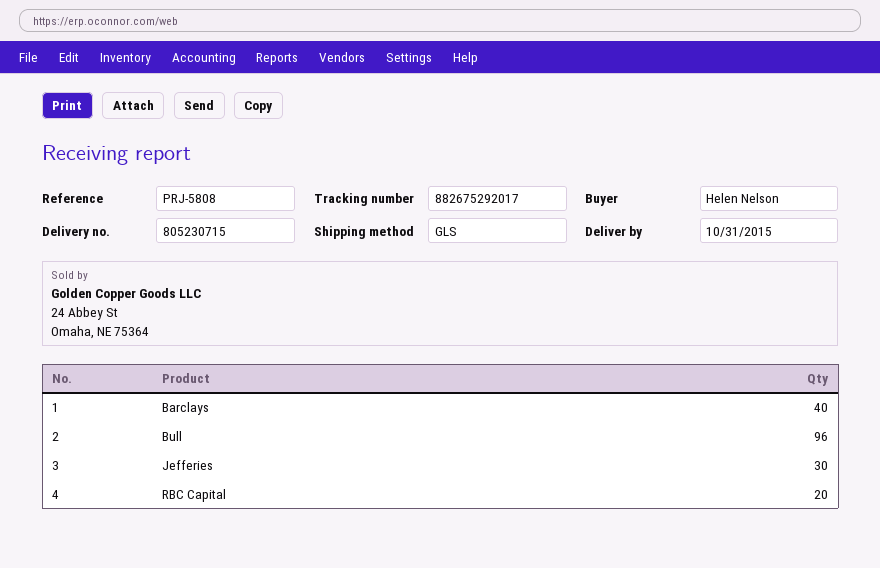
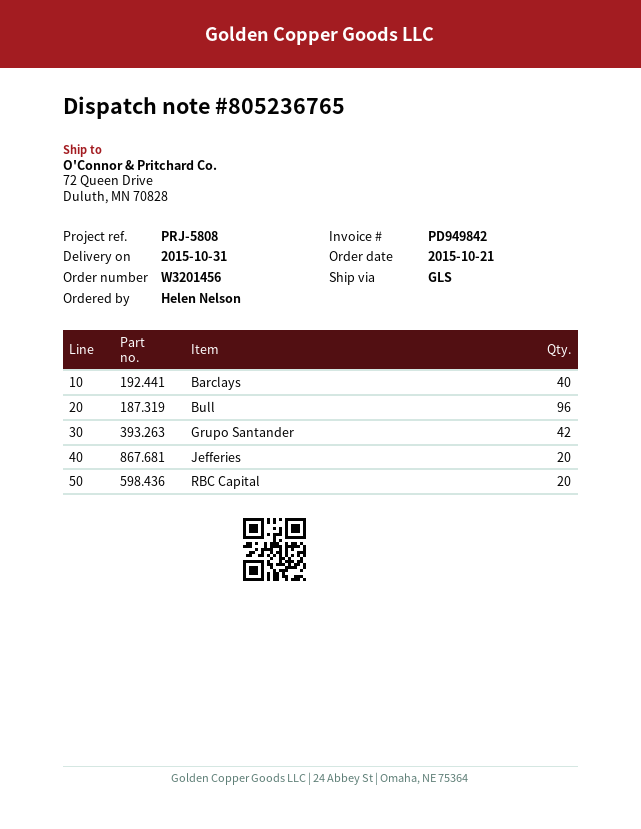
delivery note number: 805230715 -> 805236765
Jefferies: 30 -> 20
Grupo Santander: none -> 42

